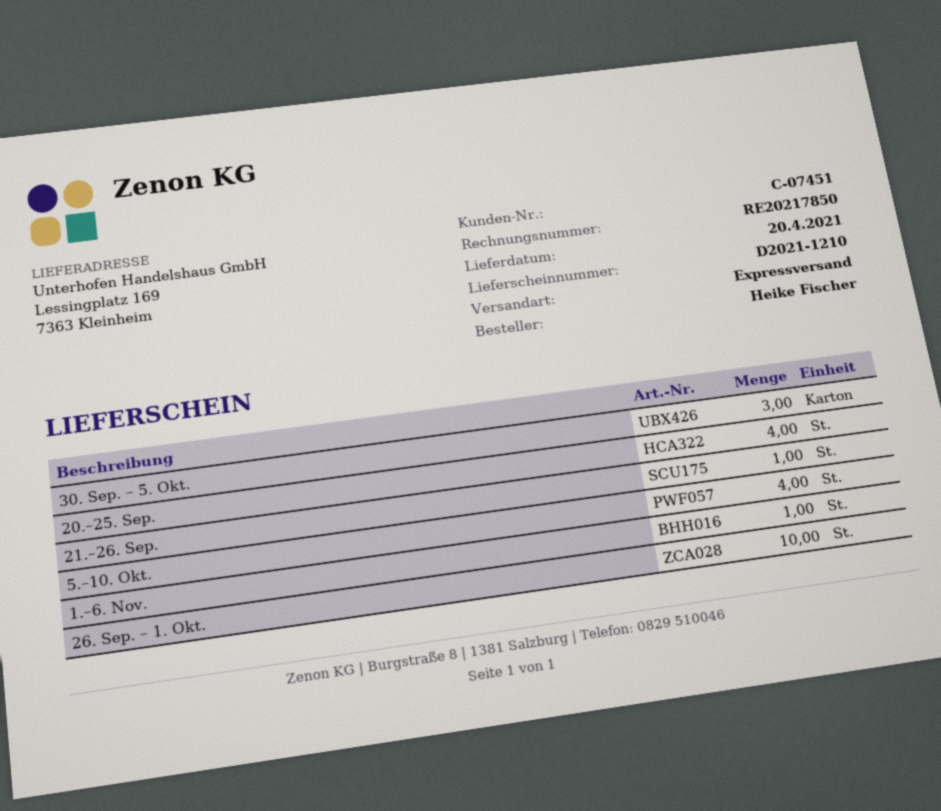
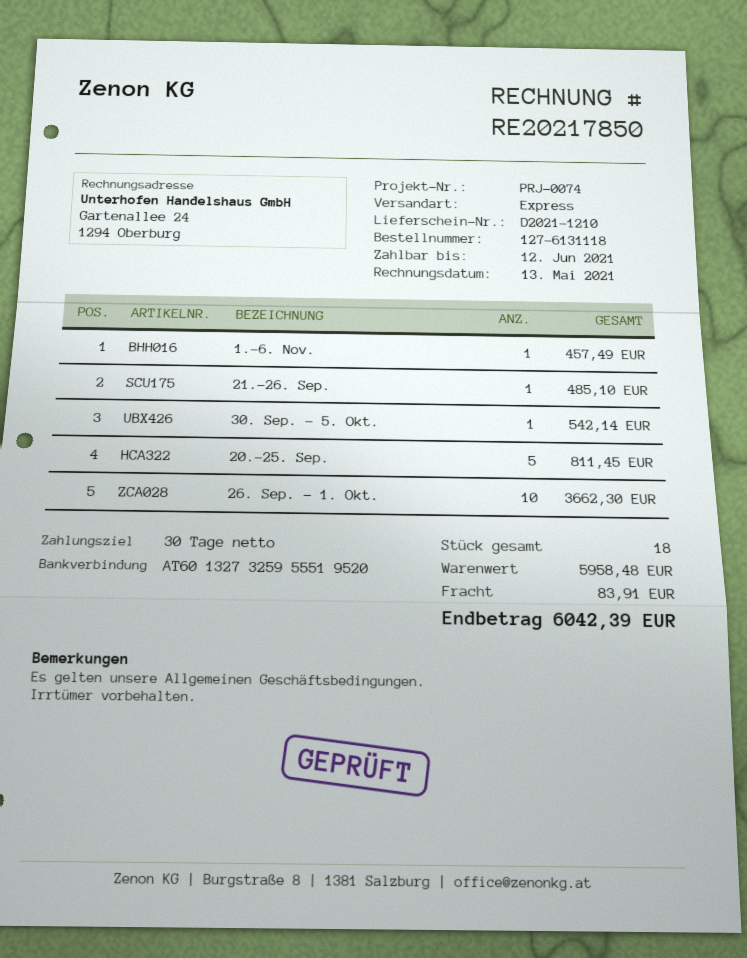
30. Sep. – 5. Okt.: 3 -> 1
20.–25. Sep.: 4 -> 5
5.–10. Okt.: 4 -> none

